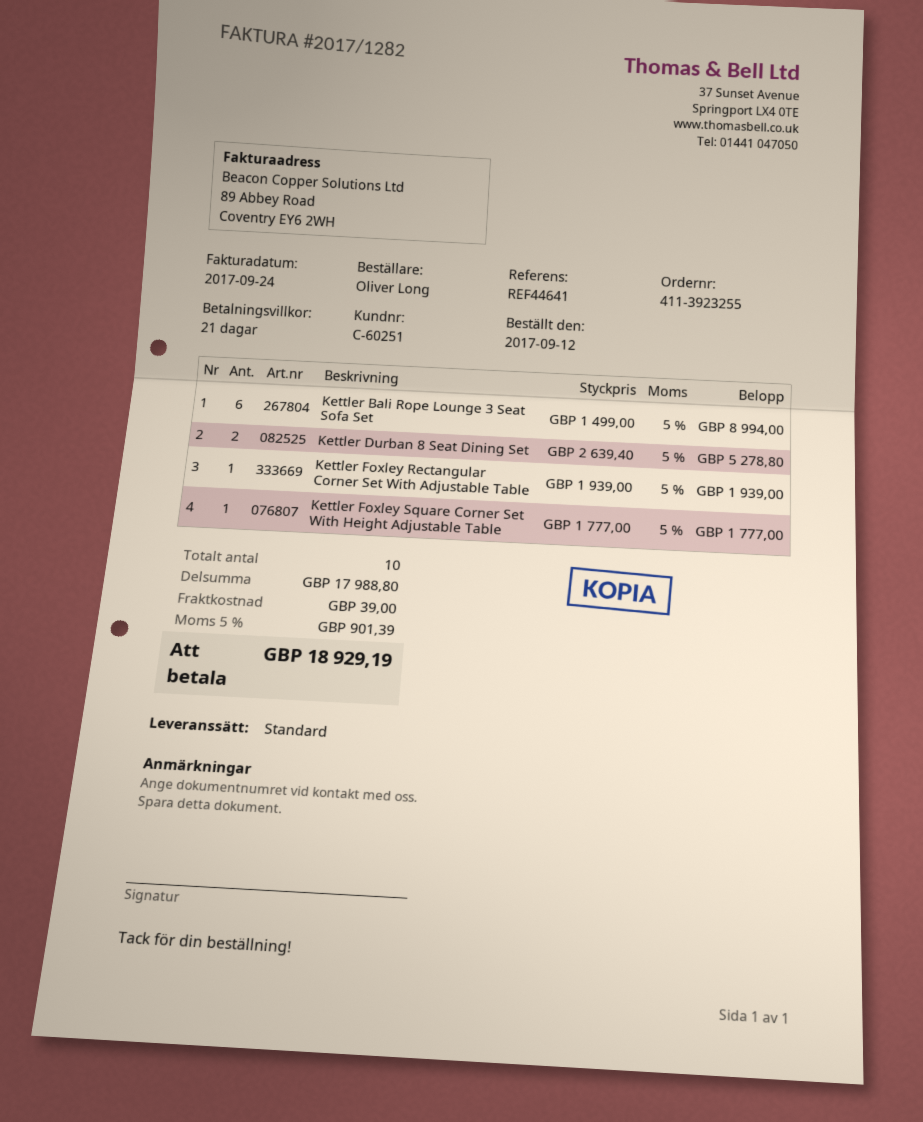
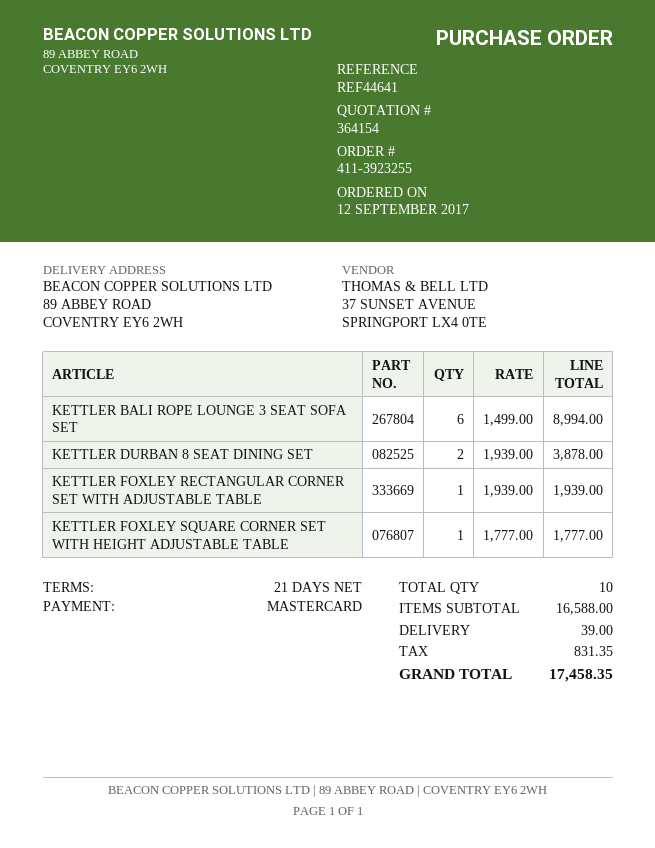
Kettler Durban 8 Seat Dining Set: 2 x 2639.40 = 5278.80 -> 2 x 1939.00 = 3878.00
subtotal: 17988.80 -> 16588.00
tax: 901.39 -> 831.35
total: 18929.19 -> 17458.35

